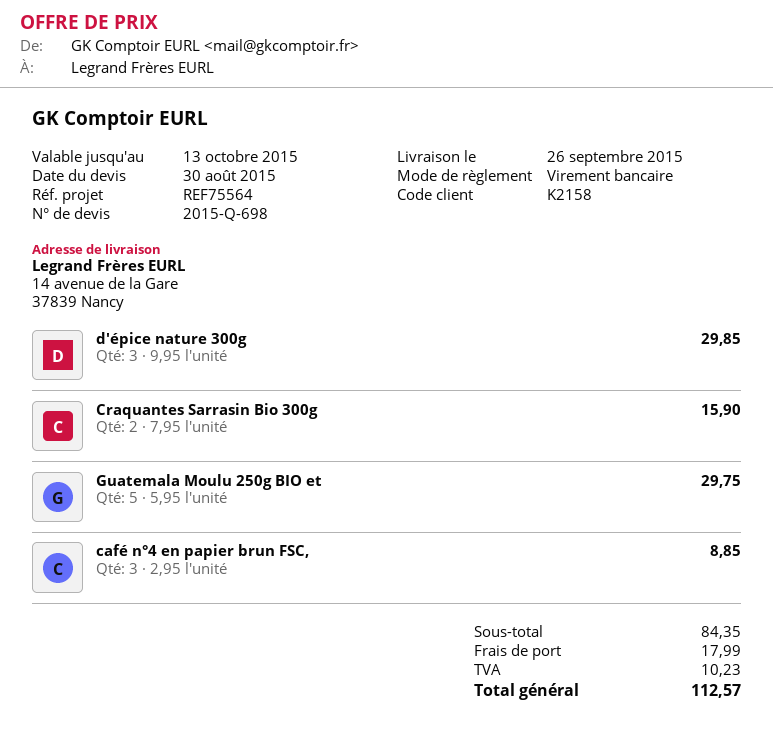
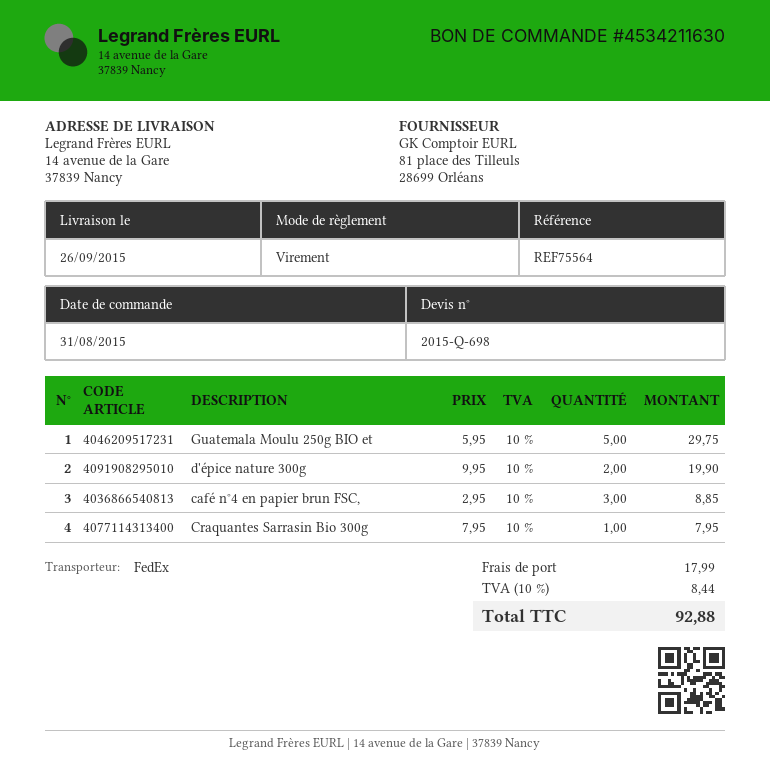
d'épice nature 300g: 3 x 9.95 = 29.85 -> 2 x 9.95 = 19.90
Craquantes Sarrasin Bio 300g: 2 x 7.95 = 15.90 -> 1 x 7.95 = 7.95
tax: 10.23 -> 8.44
total: 112.57 -> 92.88

